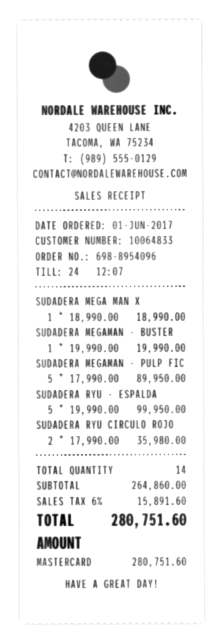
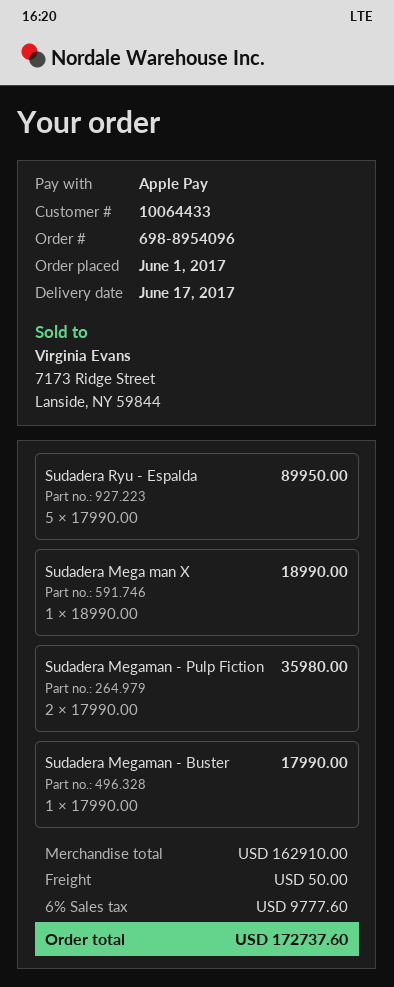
customer number: 10064833 -> 10064433
payment method: Mastercard -> Apple Pay
SUDADERA MEGAMAN - BUSTER: 1 x 19990.00 = 19990.00 -> 1 x 17990.00 = 17990.00
SUDADERA MEGAMAN - PULP FIC: 5 x 17990.00 = 89950.00 -> 2 x 17990.00 = 35980.00
SUDADERA RYU - ESPALDA: 5 x 19990.00 = 99950.00 -> 5 x 17990.00 = 89950.00
SUDADERA RYU CIRCULO ROJO: 2 x 17990.00 = 35980.00 -> none
subtotal: 264860.00 -> 162910.00
shipping: none -> 50.00
tax: 6% = 15891.60 -> 6% = 9777.60
total: 280751.60 -> 172737.60

